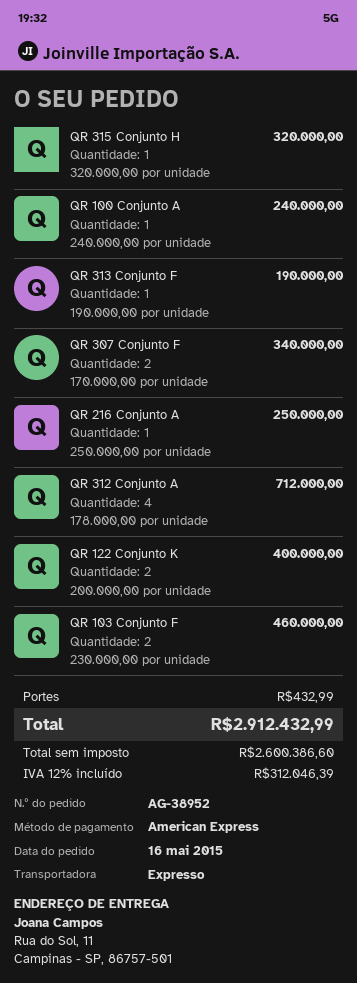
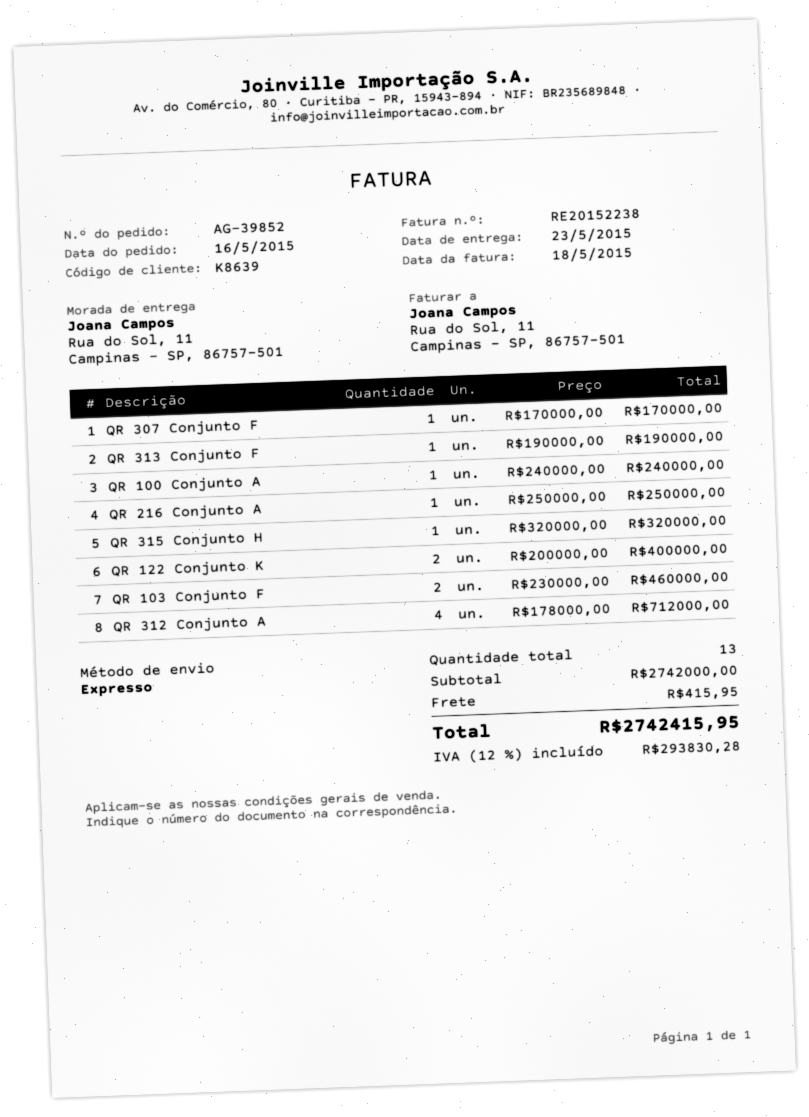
order number: AG-38952 -> AG-39852
QR 307 Conjunto F: 2 x 170000.00 = 340000.00 -> 1 x 170000.00 = 170000.00
shipping: 432.99 -> 415.95
tax: 12% = 312046.39 -> 12% = 293830.28
total: 2912432.99 -> 2742415.95

